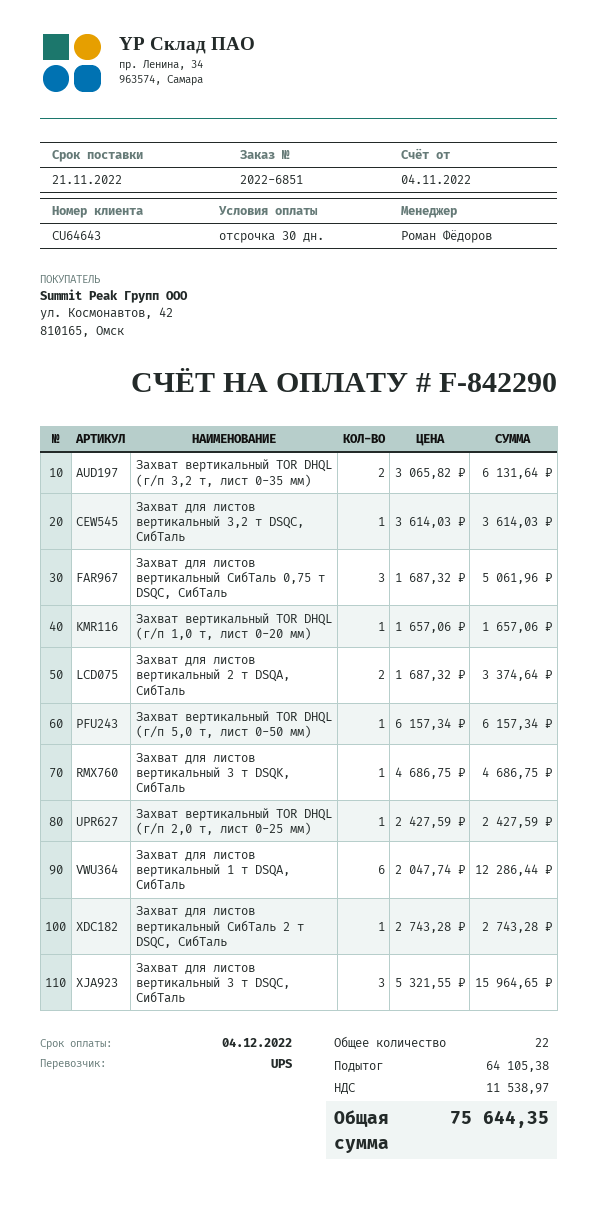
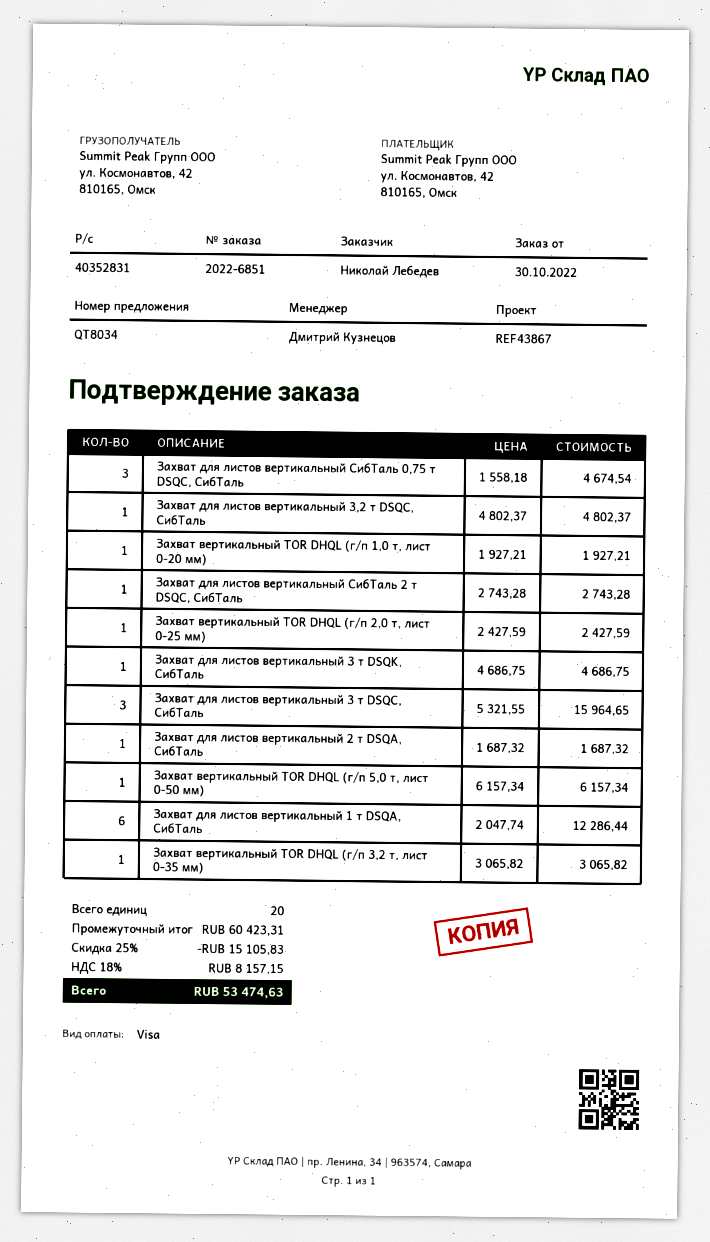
sales rep: Роман Фёдоров -> Дмитрий Кузнецов
Захват вертикальный TOR DHQL (г/п 3,2 т, лист 0-35 мм): 2 x 3065.82 = 6131.64 -> 1 x 3065.82 = 3065.82
Захват для листов вертикальный 3,2 т DSQC, СибТаль: 1 x 3614.03 = 3614.03 -> 1 x 4802.37 = 4802.37
Захват для листов вертикальный СибТаль 0,75 т DSQC, СибТаль: 3 x 1687.32 = 5061.96 -> 3 x 1558.18 = 4674.54
Захват вертикальный TOR DHQL (г/п 1,0 т, лист 0-20 мм): 1 x 1657.06 = 1657.06 -> 1 x 1927.21 = 1927.21
Захват для листов вертикальный 2 т DSQA, СибТаль: 2 x 1687.32 = 3374.64 -> 1 x 1687.32 = 1687.32
total quantity: 22 -> 20
subtotal: 64105.38 -> 60423.31
discount: none -> 25% = 15105.83
tax: 11538.97 -> 8157.15
total: 75644.35 -> 53474.63

